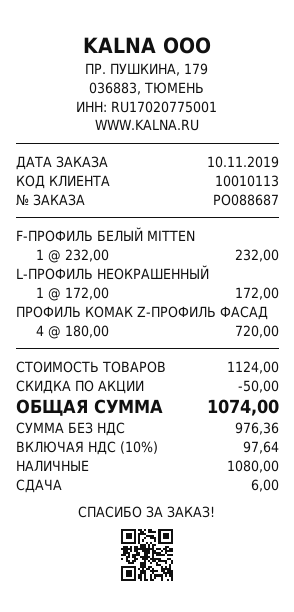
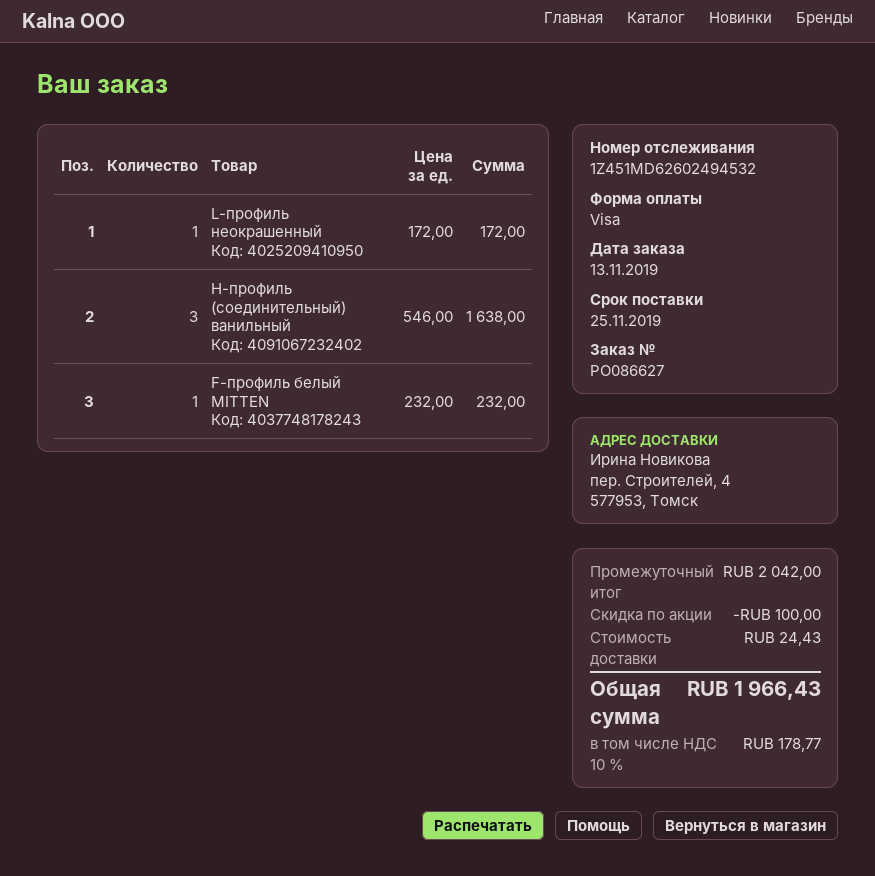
order number: PO088687 -> PO086627
order date: 2019-11-10 -> 2019-11-13
payment method: cash -> Visa
ПРОФИЛЬ КОМАК Z-ПРОФИЛЬ ФАСАД: 4 x 180.00 = 720.00 -> none
Н-профиль (соединительный) ванильный: none -> 3 x 546.00 = 1638.00
subtotal: 1124.00 -> 2042.00
discount: 50.00 -> 100.00
shipping: none -> 24.43
tax: 10% = 97.64 -> 10% = 178.77
total: 1074.00 -> 1966.43

